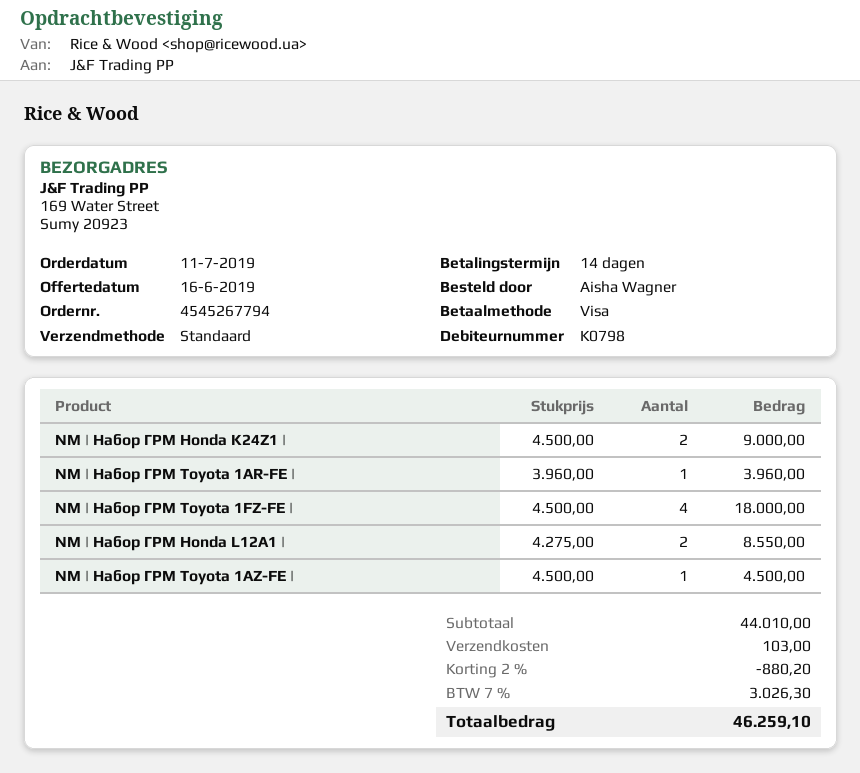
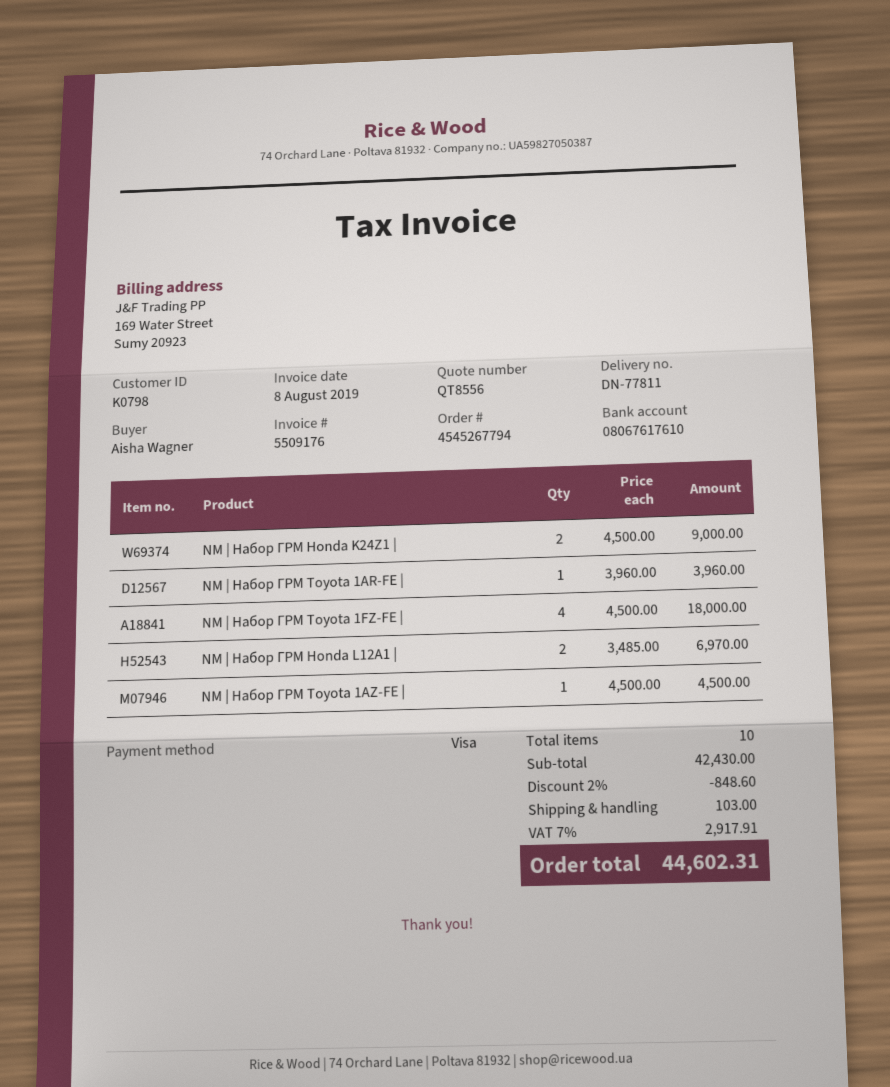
NM | Набор ГРМ Honda L12A1 |: 2 x 4275.00 = 8550.00 -> 2 x 3485.00 = 6970.00
subtotal: 44010.00 -> 42430.00
discount: 2% = 880.20 -> 2% = 848.60
tax: 7% = 3026.30 -> 7% = 2917.91
total: 46259.10 -> 44602.31

